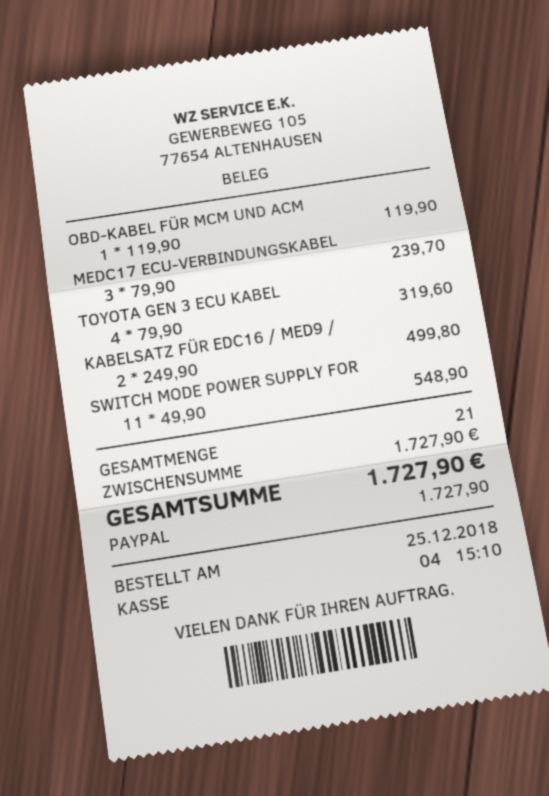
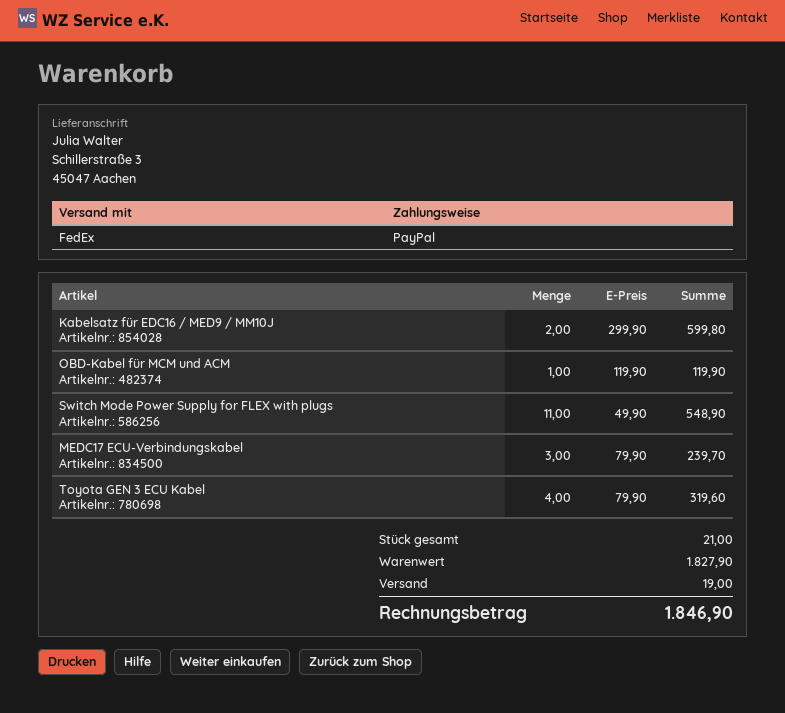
KABELSATZ FÜR EDC16 / MED9 /: 2 x 249.90 = 499.80 -> 2 x 299.90 = 599.80
subtotal: 1727.90 -> 1827.90
shipping: none -> 19.00
total: 1727.90 -> 1846.90

